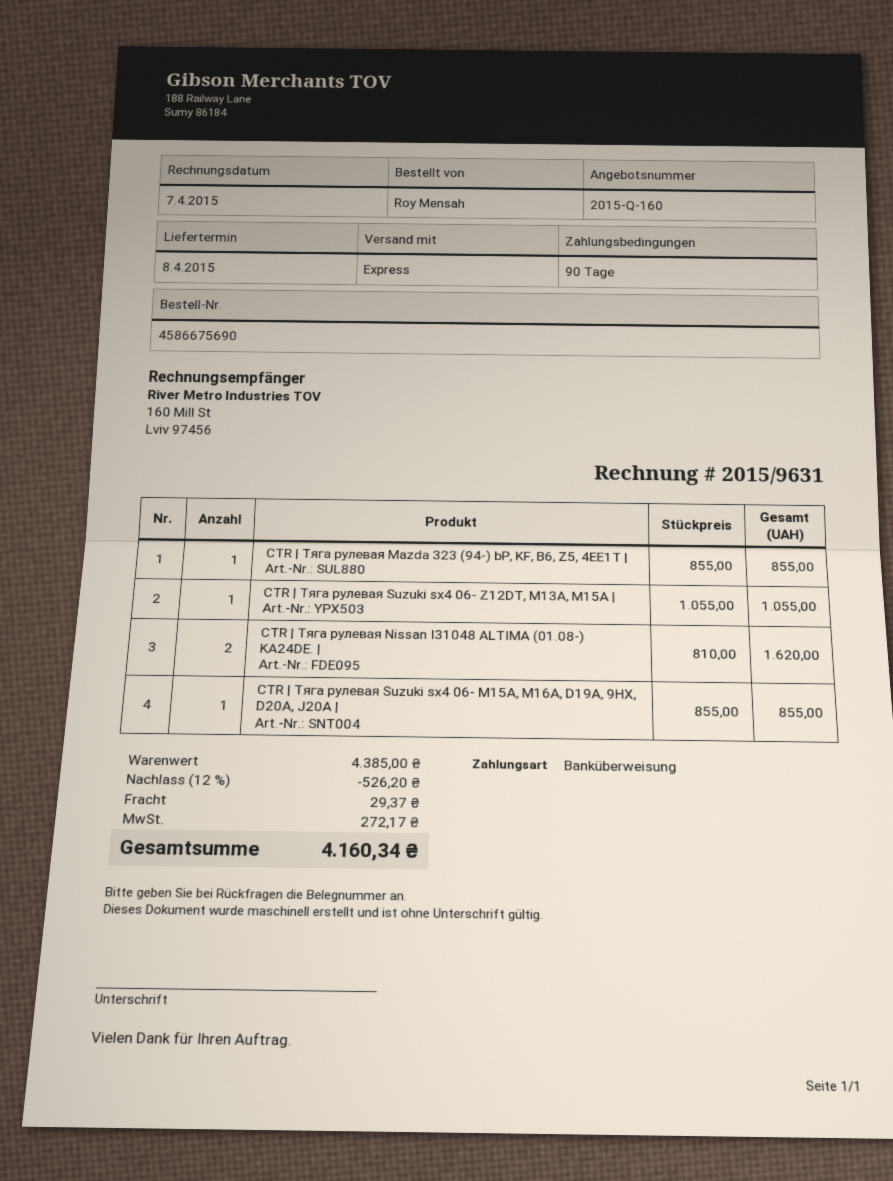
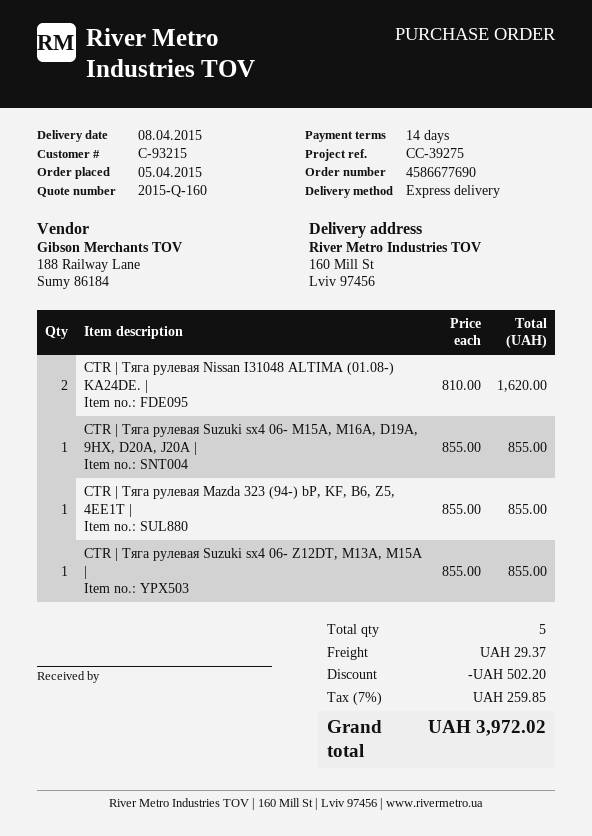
order number: 4586675690 -> 4586677690
payment terms: 90 days -> 14 days
CTR | Тяга рулевая Suzuki sx4 06- Z12DT, M13A, M15A |: 1 x 1055.00 = 1055.00 -> 1 x 855.00 = 855.00
discount: 526.20 -> 502.20
tax: 272.17 -> 259.85
total: 4160.34 -> 3972.02

